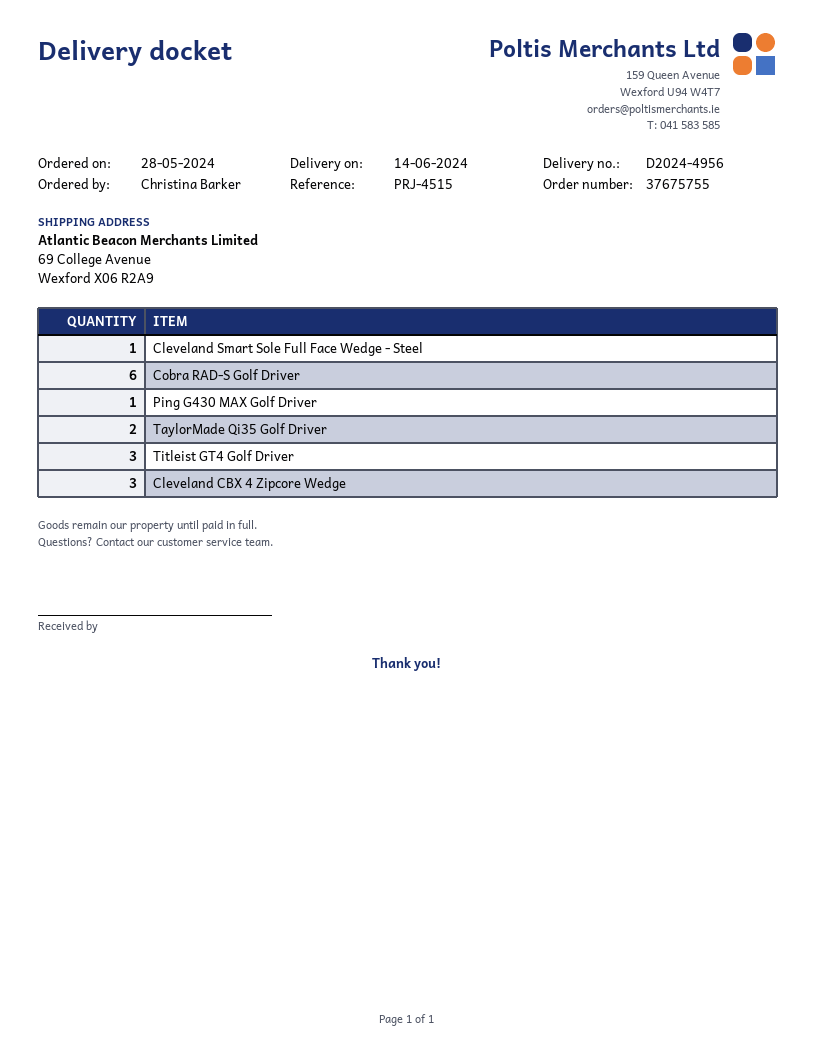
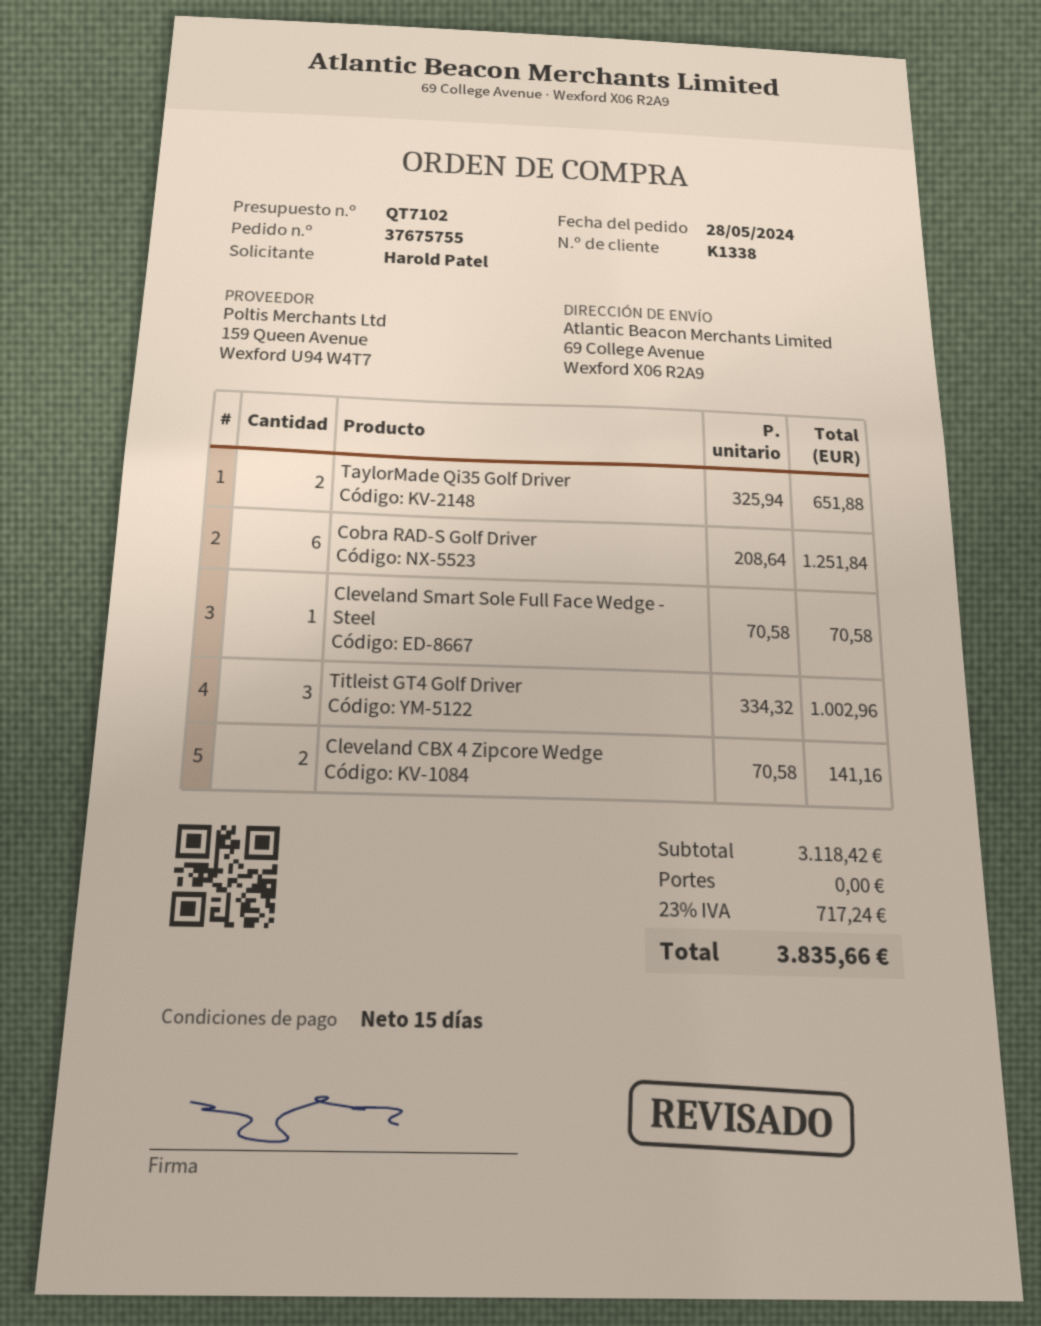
ordered by: Christina Barker -> Harold Patel
Ping G430 MAX Golf Driver: 1 -> none
Cleveland CBX 4 Zipcore Wedge: 3 -> 2

